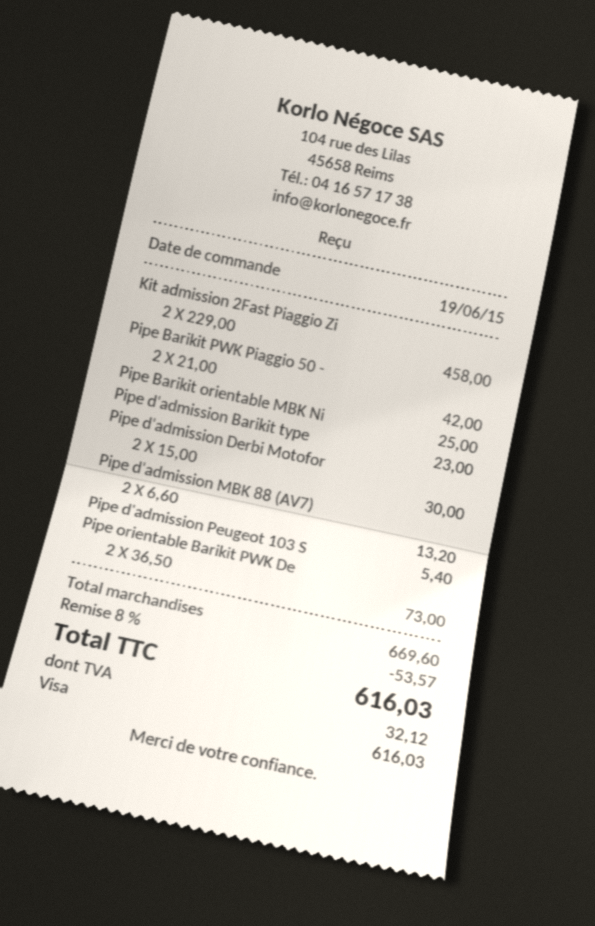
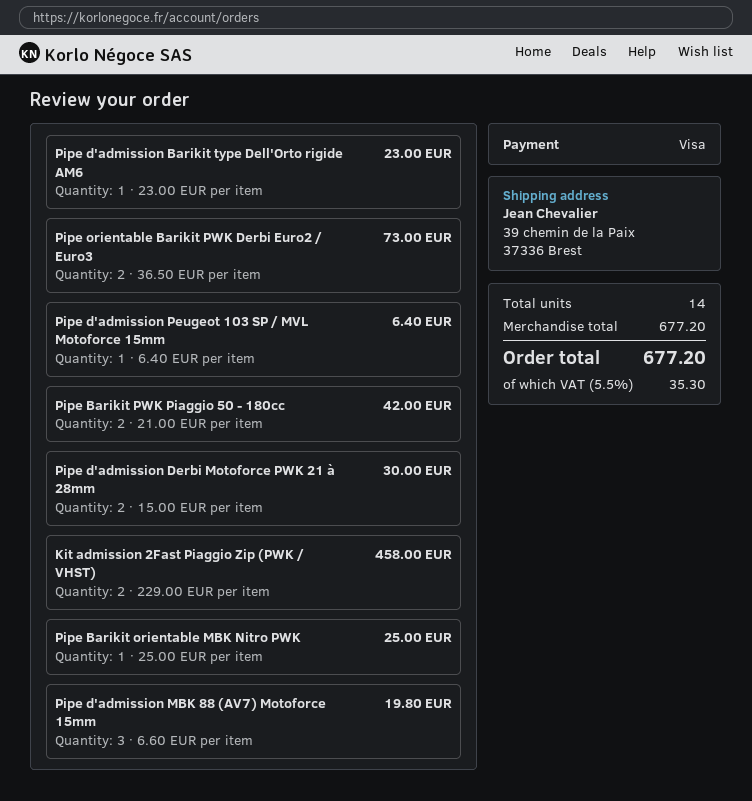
Pipe d'admission MBK 88 (AV7): 2 x 6.60 = 13.20 -> 3 x 6.60 = 19.80
Pipe d'admission Peugeot 103 S: 1 x 5.40 = 5.40 -> 1 x 6.40 = 6.40
subtotal: 669.60 -> 677.20
discount: 8% = 53.57 -> none
tax: 32.12 -> 35.30
total: 616.03 -> 677.20

